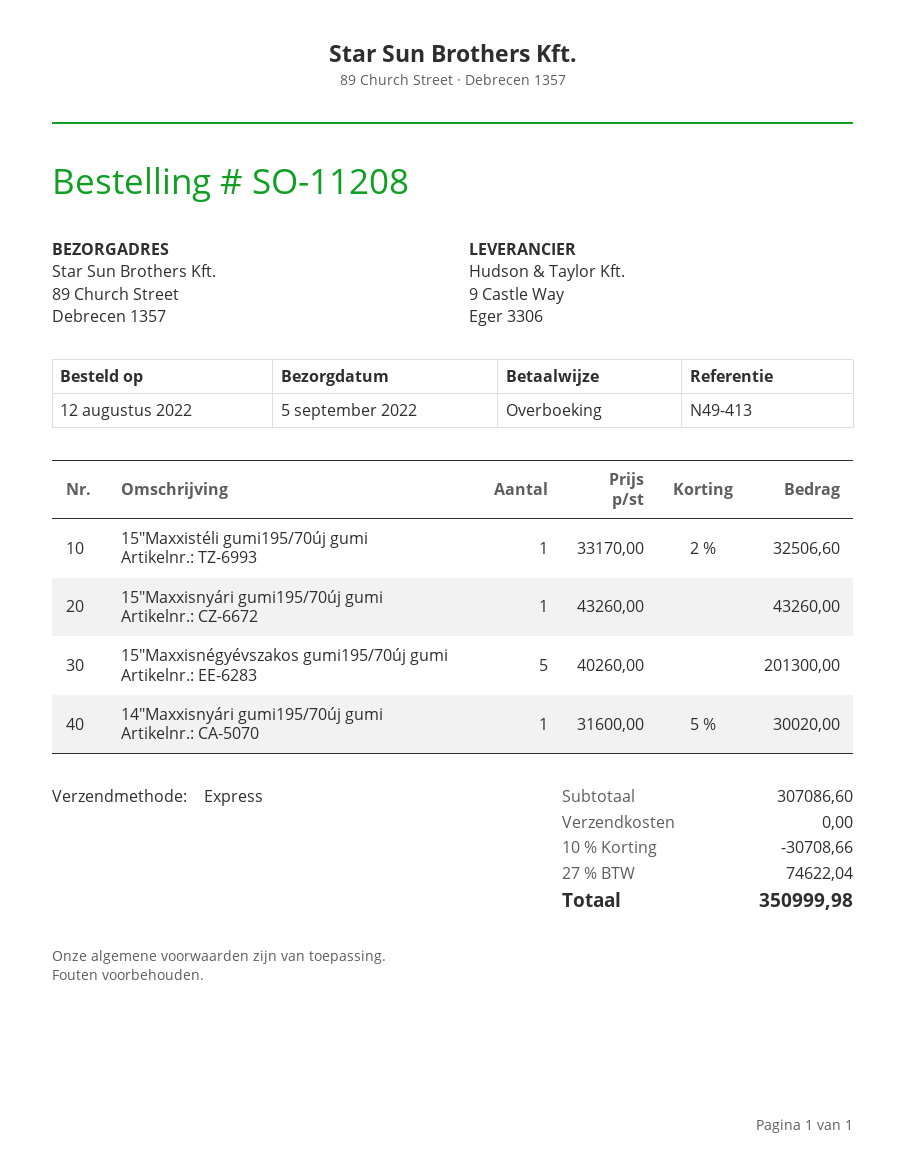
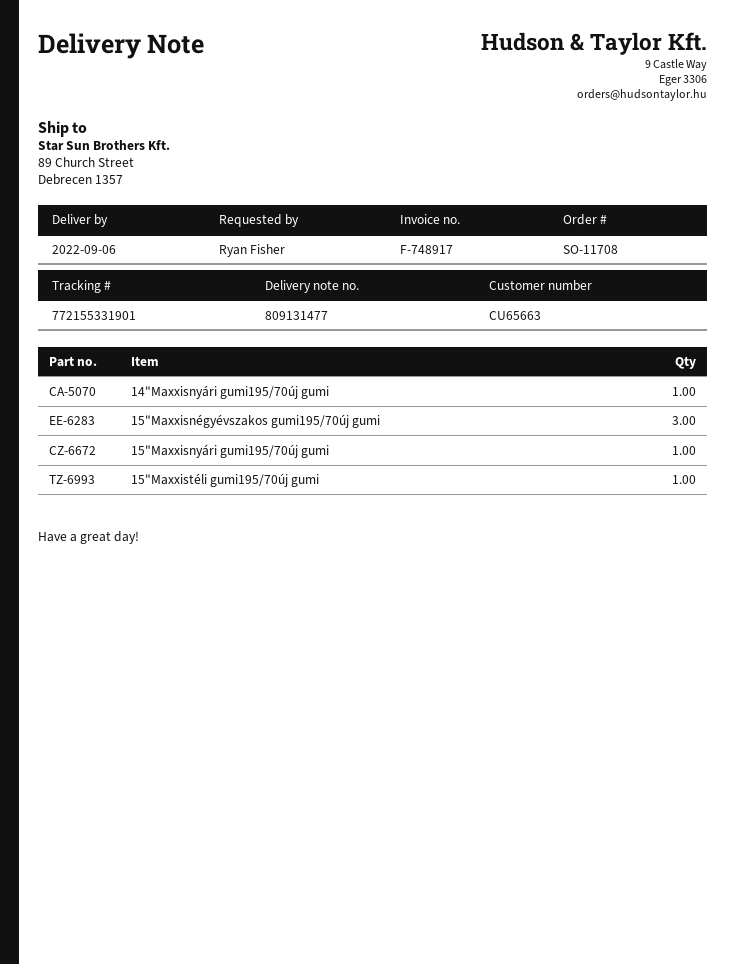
order number: SO-11208 -> SO-11708
delivery date: 2022-09-05 -> 2022-09-06
15"Maxxisnégyévszakos gumi195/70új gumi: 5 -> 3

